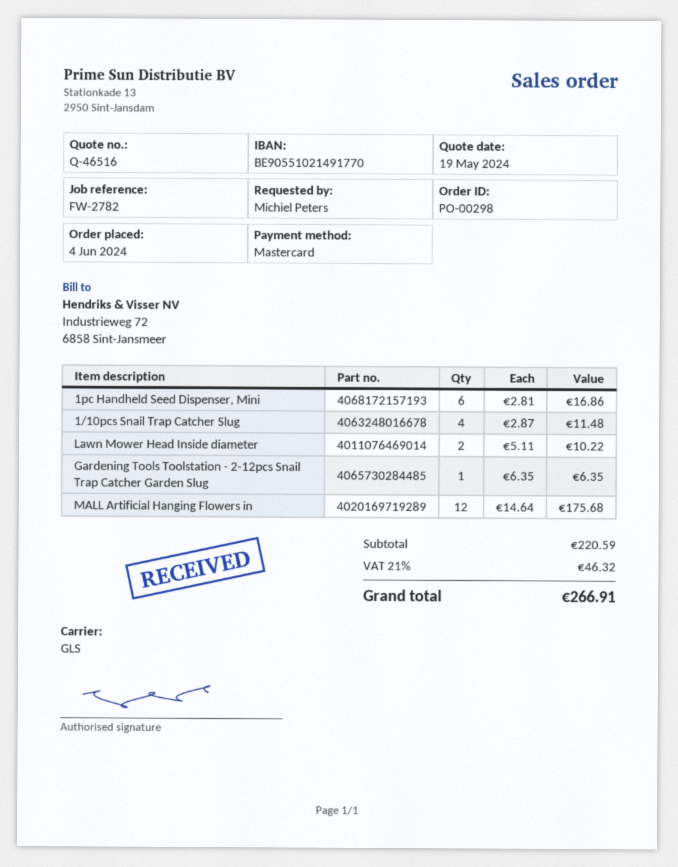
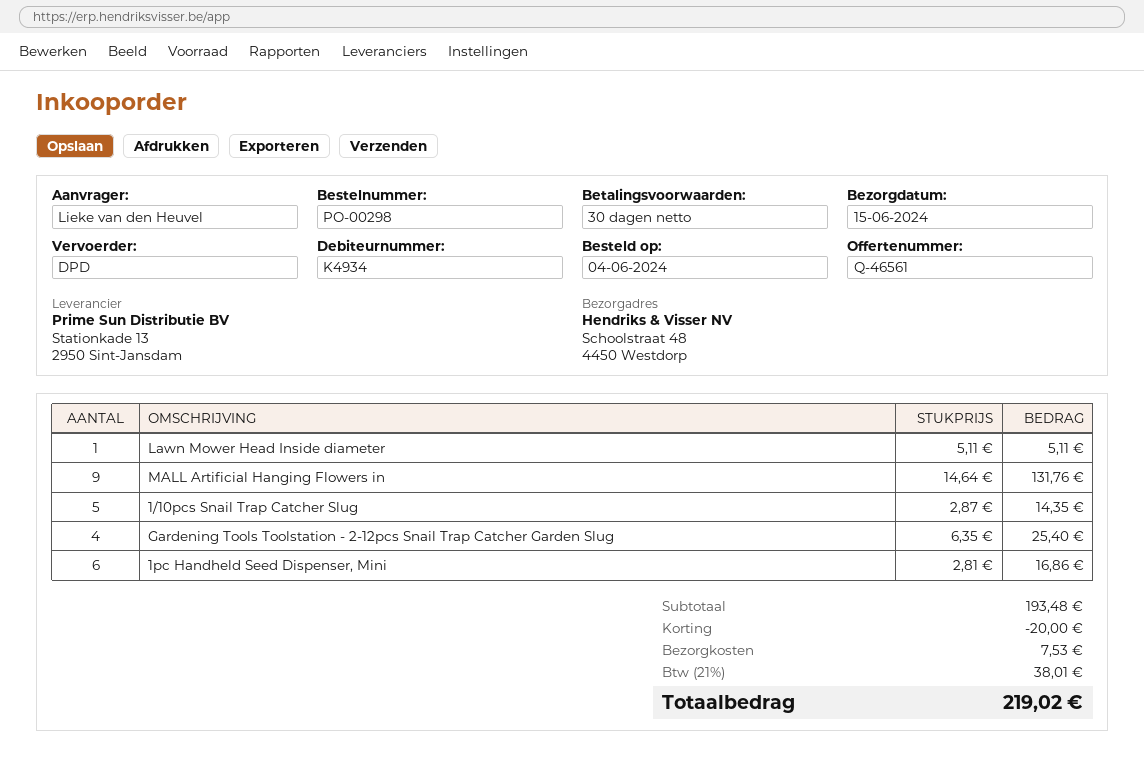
quote number: Q-46516 -> Q-46561
ordered by: Michiel Peters -> Lieke van den Heuvel
shipping method: GLS -> DPD
1/10pcs Snail Trap Catcher Slug: 4 x 2.87 = 11.48 -> 5 x 2.87 = 14.35
Lawn Mower Head Inside diameter: 2 x 5.11 = 10.22 -> 1 x 5.11 = 5.11
Gardening Tools Toolstation - 2-12pcs Snail Trap Catcher Garden Slug: 1 x 6.35 = 6.35 -> 4 x 6.35 = 25.40
MALL Artificial Hanging Flowers in: 12 x 14.64 = 175.68 -> 9 x 14.64 = 131.76
subtotal: 220.59 -> 193.48
discount: none -> 20.00
shipping: none -> 7.53
tax: 21% = 46.32 -> 21% = 38.01
total: 266.91 -> 219.02

